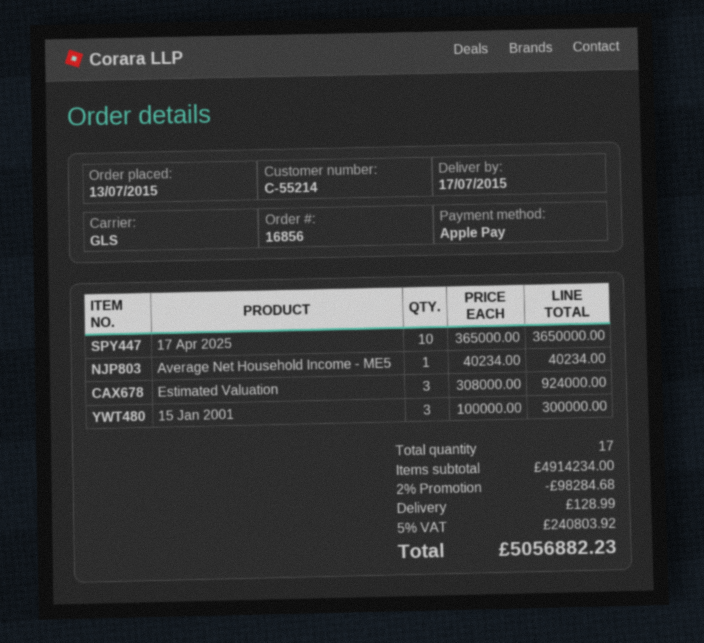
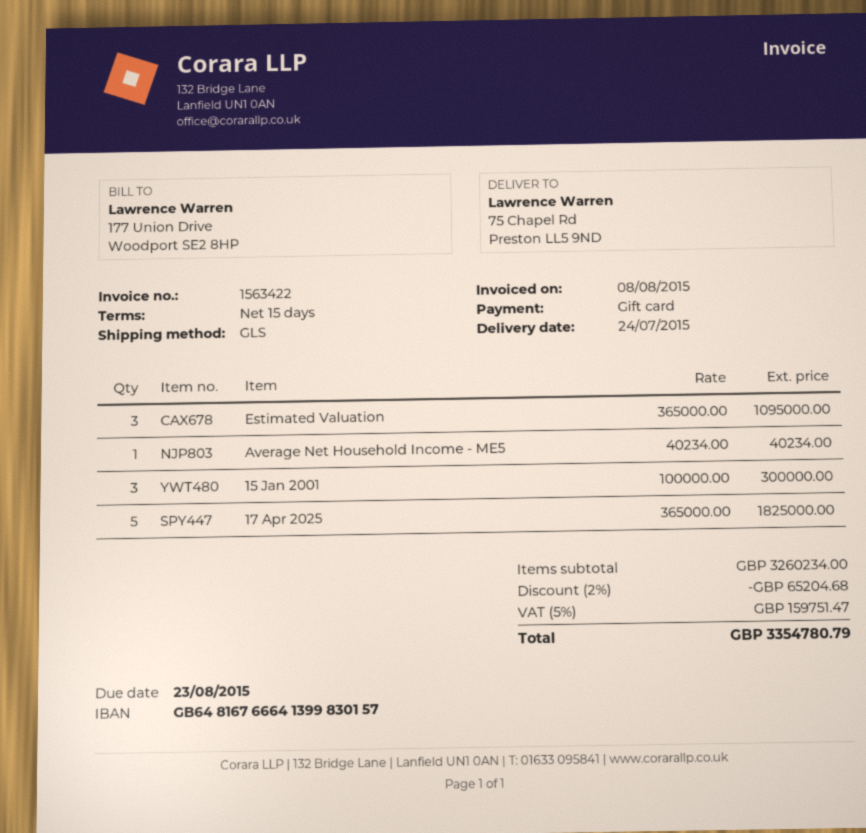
delivery date: 2015-07-17 -> 2015-07-24
payment method: Apple Pay -> gift card
17 Apr 2025: 10 x 365000.00 = 3650000.00 -> 5 x 365000.00 = 1825000.00
Estimated Valuation: 3 x 308000.00 = 924000.00 -> 3 x 365000.00 = 1095000.00
subtotal: 4914234.00 -> 3260234.00
discount: 2% = 98284.68 -> 2% = 65204.68
shipping: 128.99 -> none
tax: 5% = 240803.92 -> 5% = 159751.47
total: 5056882.23 -> 3354780.79

